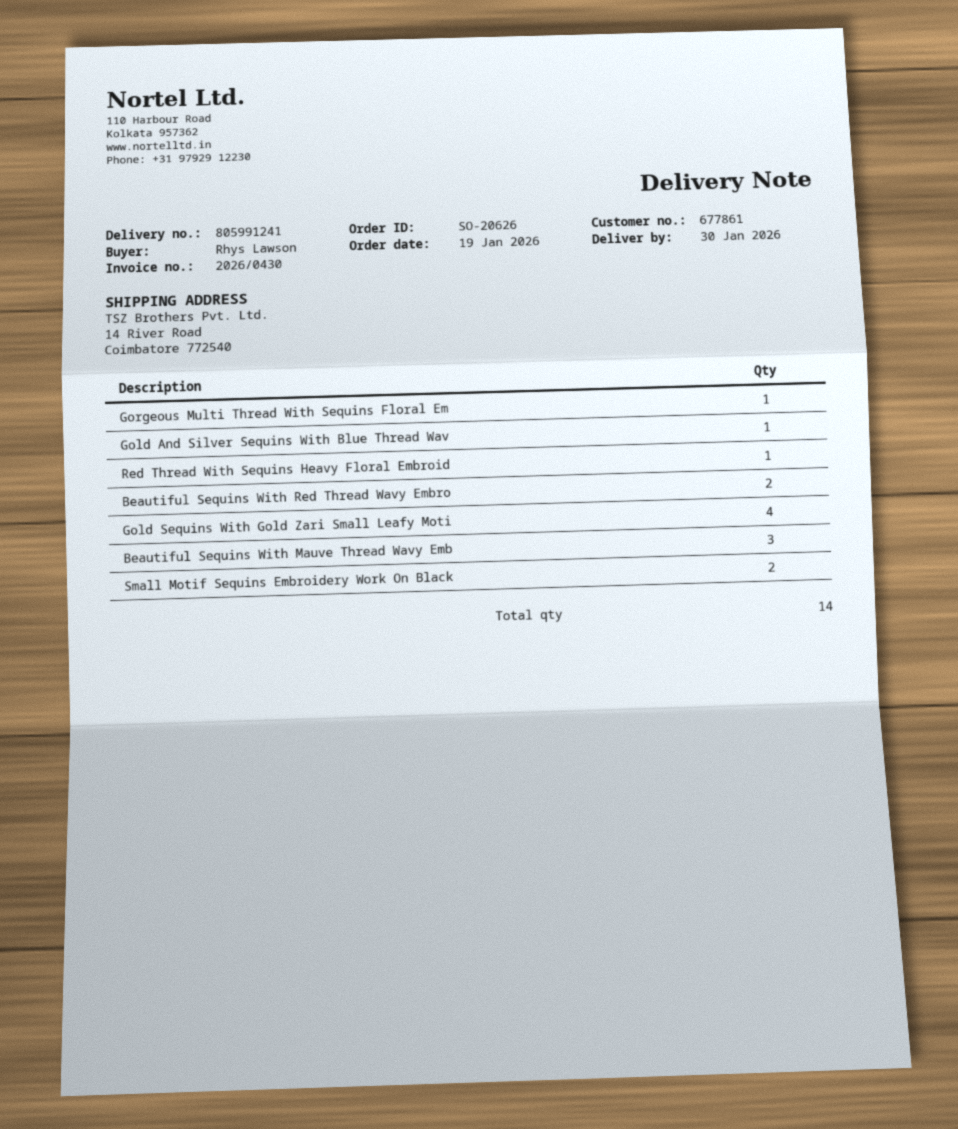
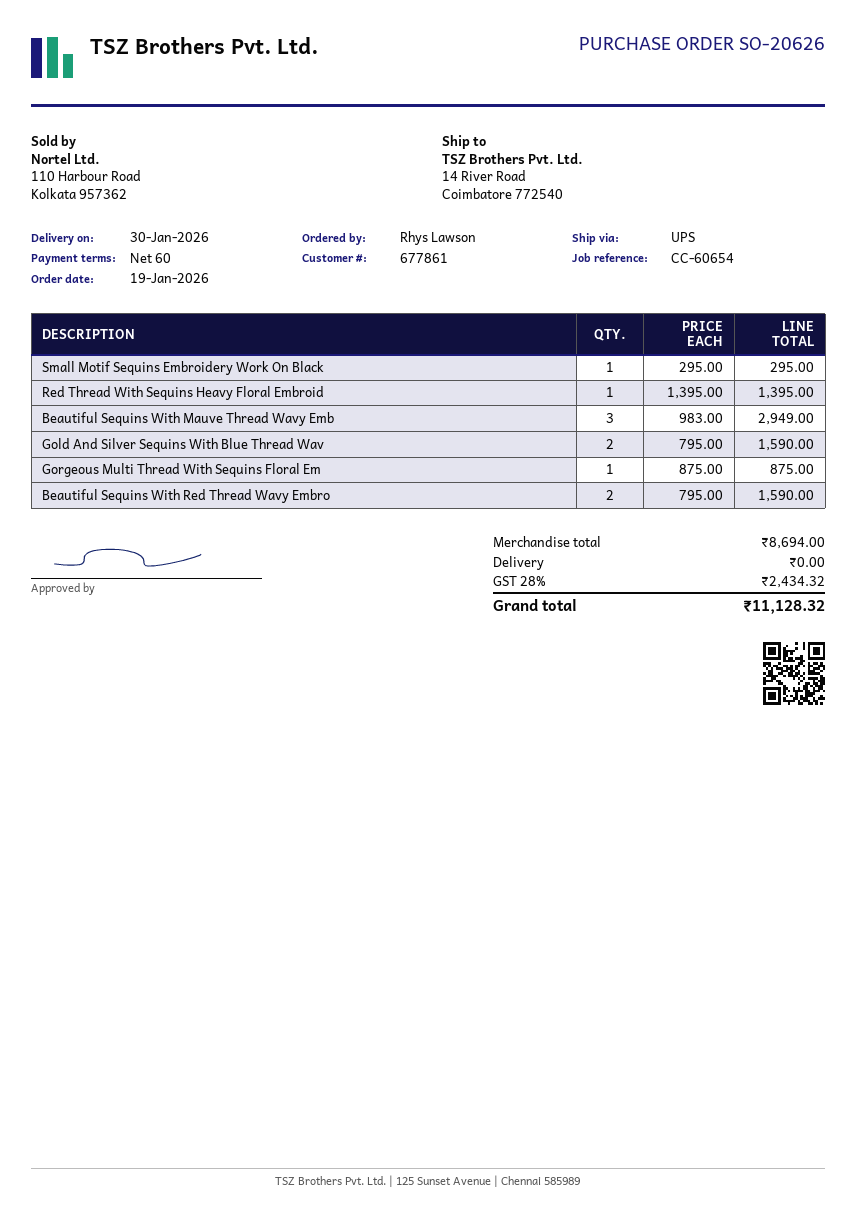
Gold And Silver Sequins With Blue Thread Wav: 1 -> 2
Gold Sequins With Gold Zari Small Leafy Moti: 4 -> none
Small Motif Sequins Embroidery Work On Black: 2 -> 1

